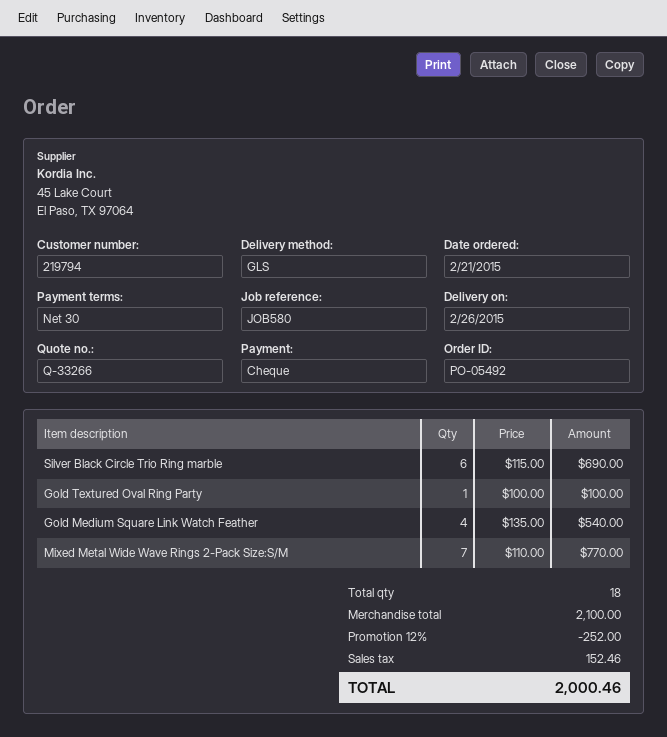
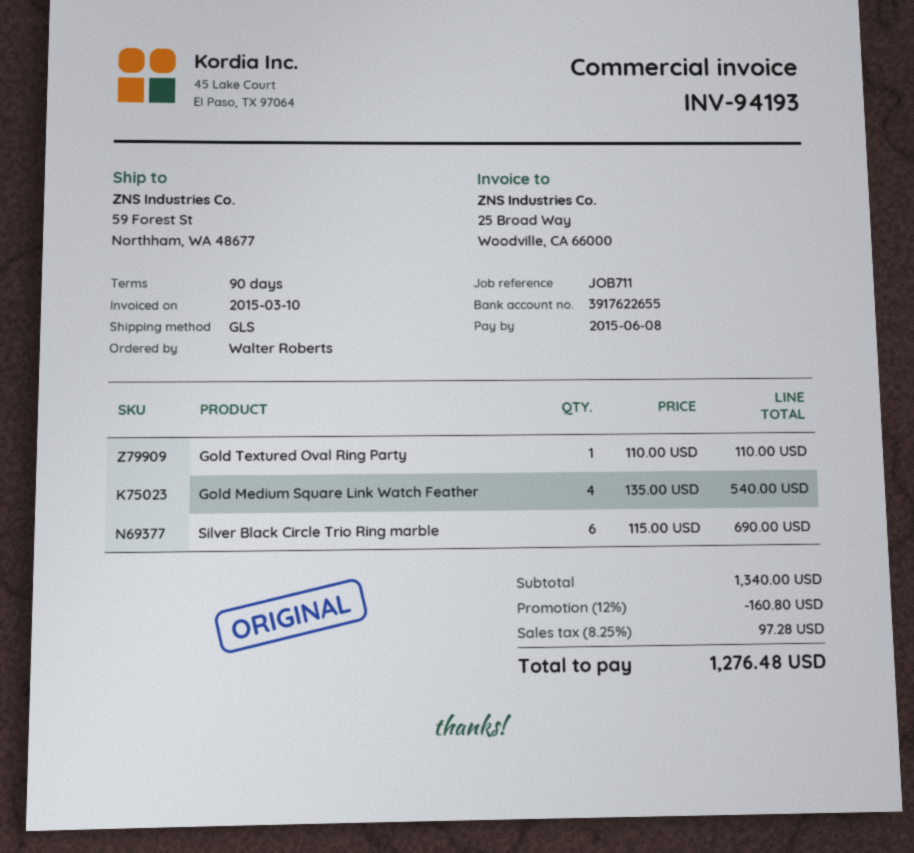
payment terms: 30 days -> 90 days
reference: JOB580 -> JOB711
Gold Textured Oval Ring Party: 1 x 100.00 = 100.00 -> 1 x 110.00 = 110.00
Mixed Metal Wide Wave Rings 2-Pack Size:S/M: 7 x 110.00 = 770.00 -> none
subtotal: 2100.00 -> 1340.00
discount: 12% = 252.00 -> 12% = 160.80
tax: 152.46 -> 97.28
total: 2000.46 -> 1276.48

